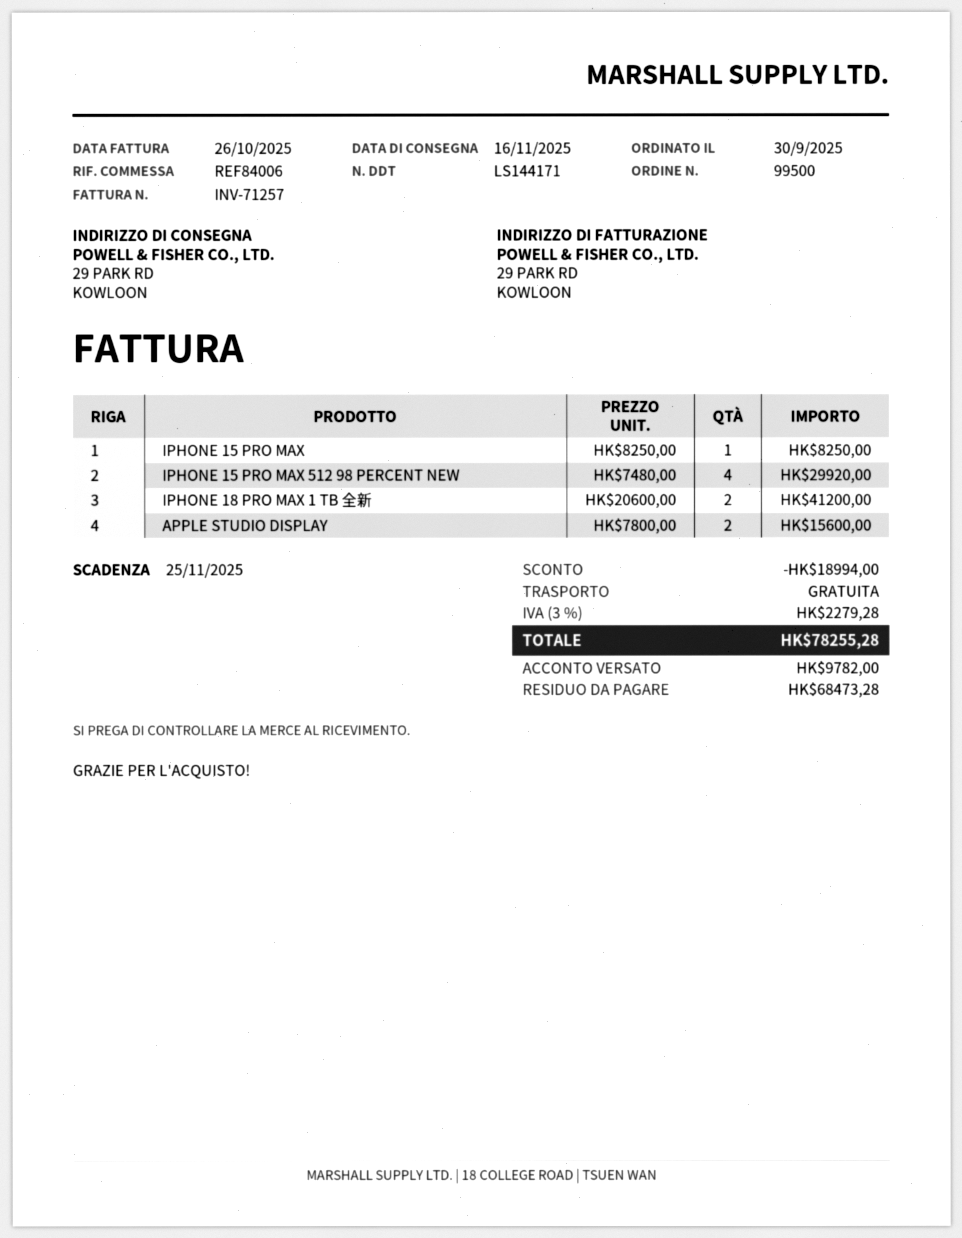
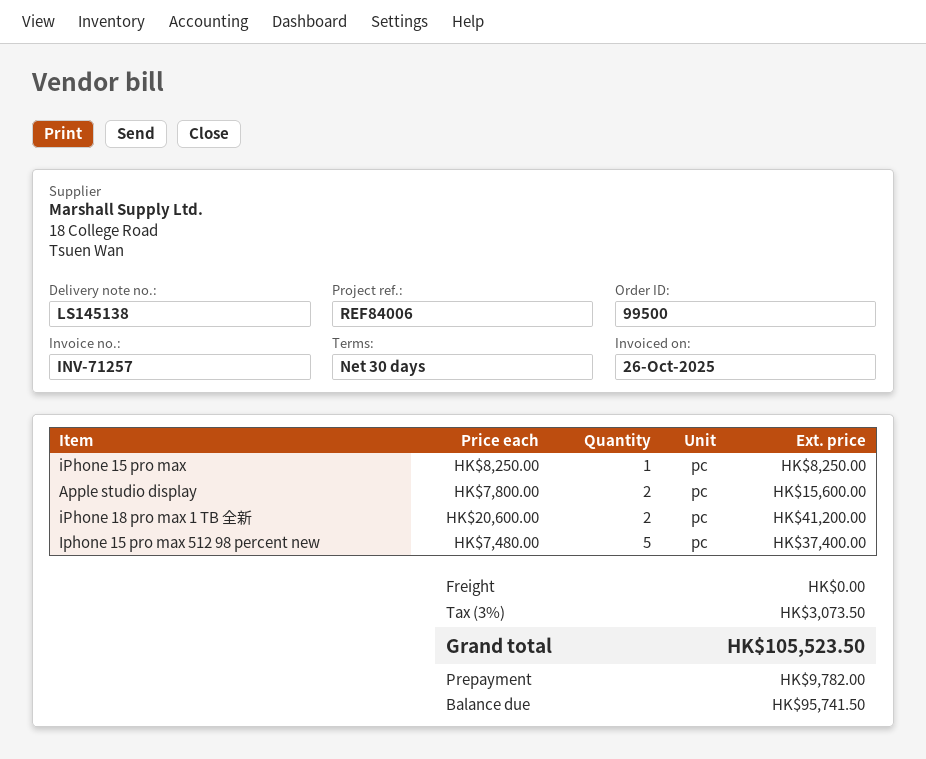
delivery note number: LS144171 -> LS145138
IPHONE 15 PRO MAX 512 98 PERCENT NEW: 4 x 7480.00 = 29920.00 -> 5 x 7480.00 = 37400.00
discount: 18994.00 -> none
tax: 3% = 2279.28 -> 3% = 3073.50
total: 78255.28 -> 105523.50
balance: 68473.28 -> 95741.50

